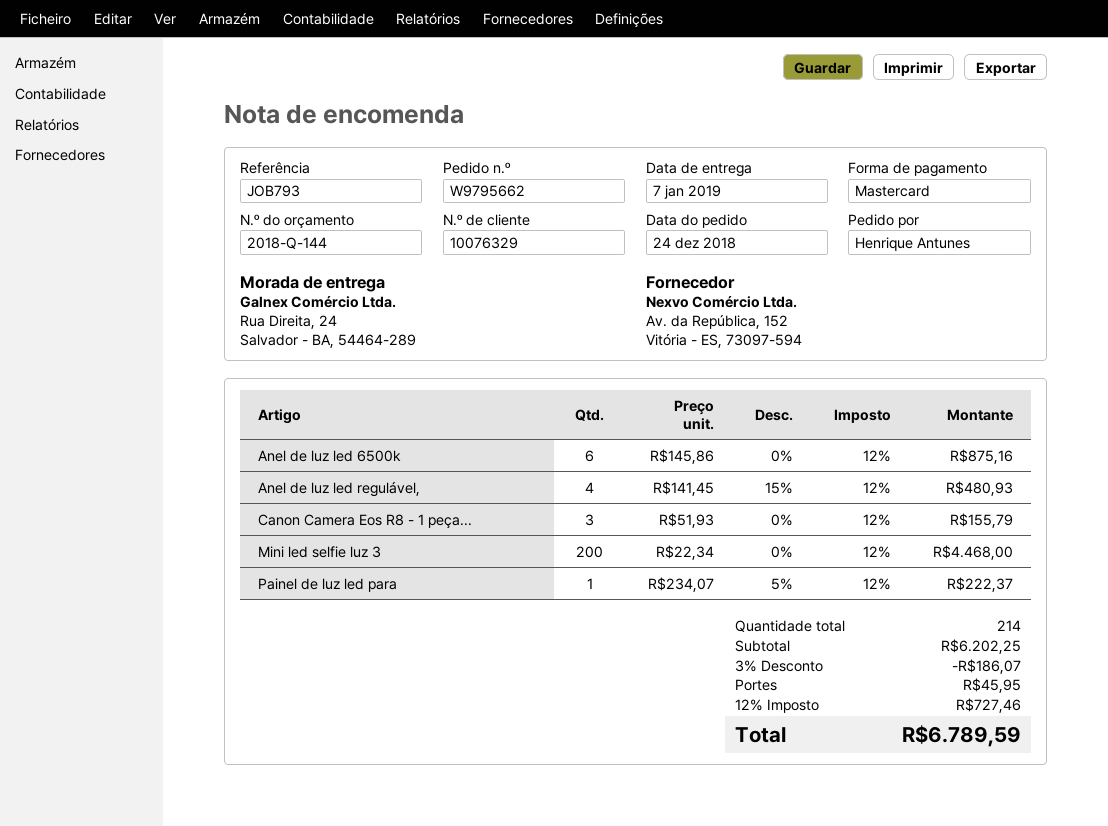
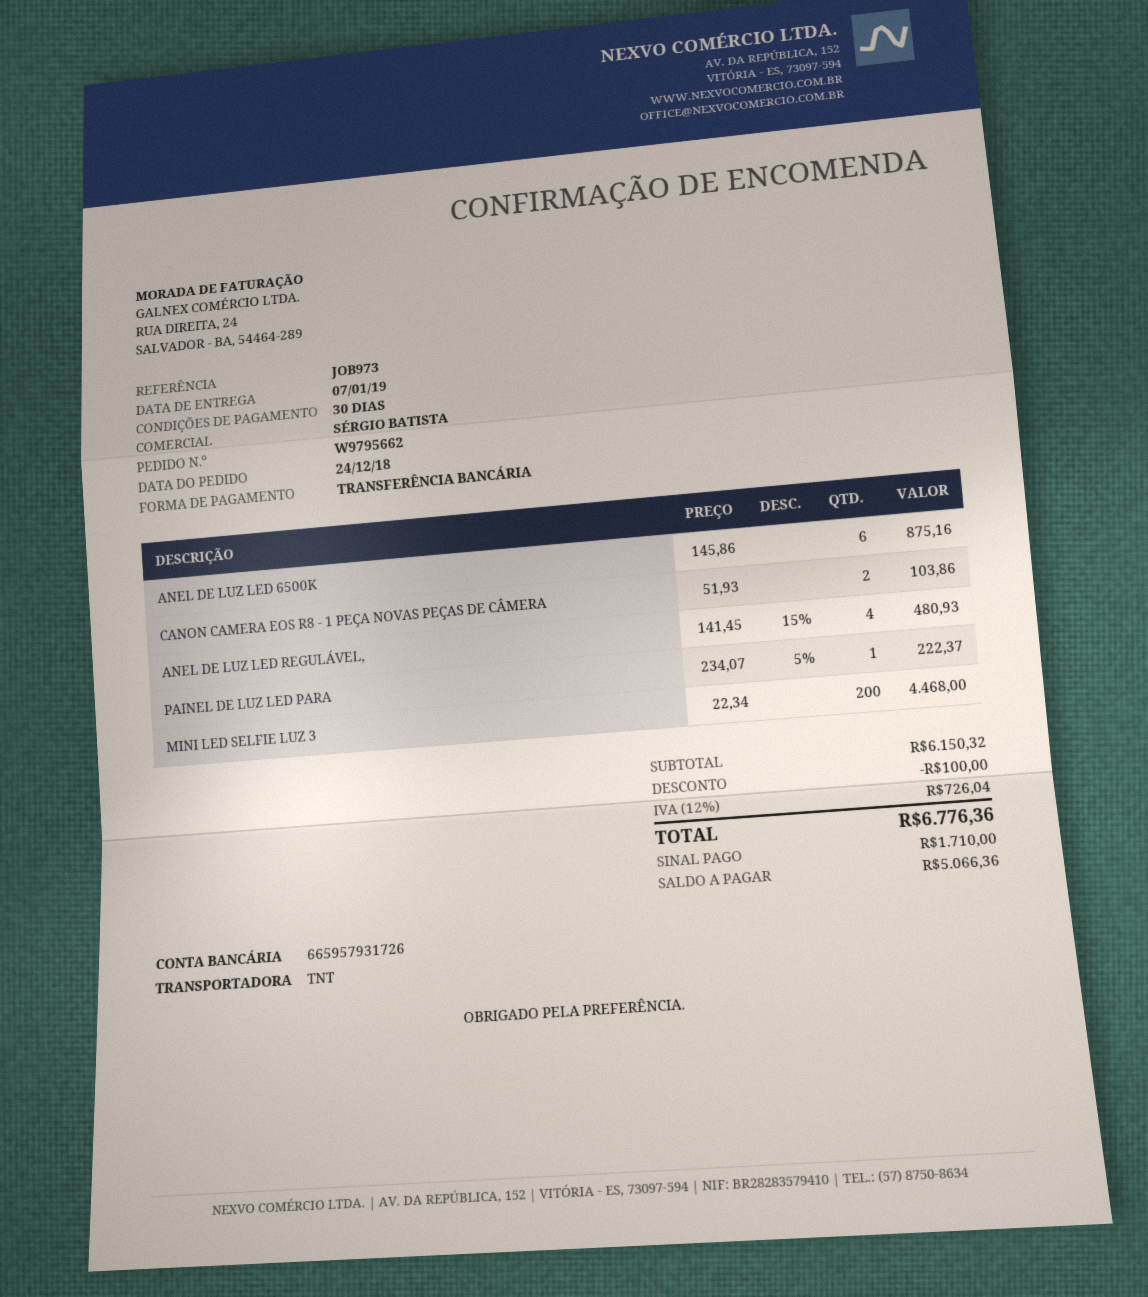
reference: JOB793 -> JOB973
payment method: Mastercard -> bank transfer
Canon Camera Eos R8 - 1 peça...: 3 x 51.93 = 155.79 -> 2 x 51.93 = 103.86
subtotal: 6202.25 -> 6150.32
discount: 186.07 -> 100.00
shipping: 45.95 -> none
tax: 12% = 727.46 -> 12% = 726.04
total: 6789.59 -> 6776.36

